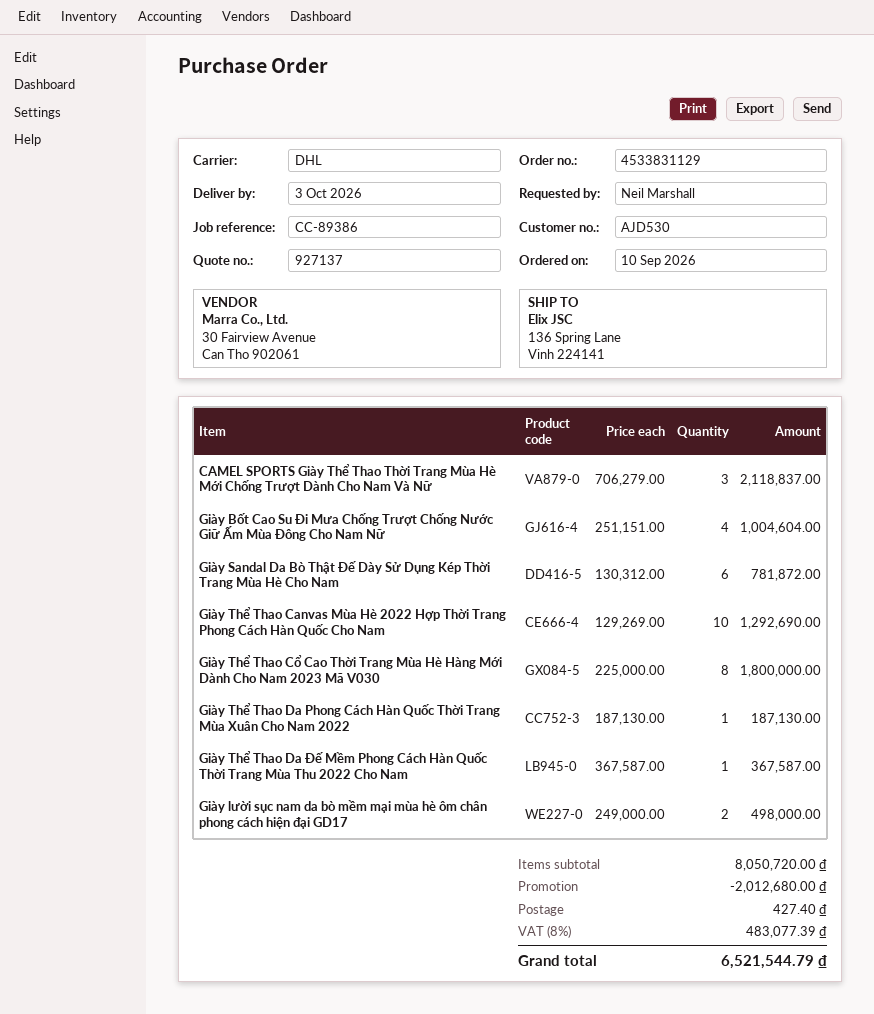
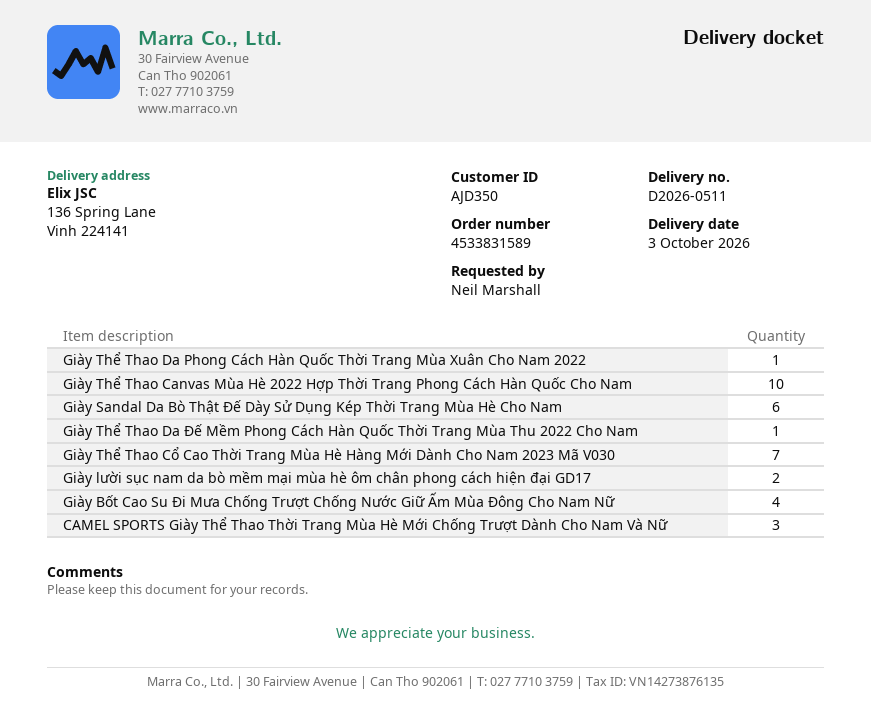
order number: 4533831129 -> 4533831589
customer number: AJD530 -> AJD350
Giày Thể Thao Cổ Cao Thời Trang Mùa Hè Hàng Mới Dành Cho Nam 2023 Mã V030: 8 -> 7

